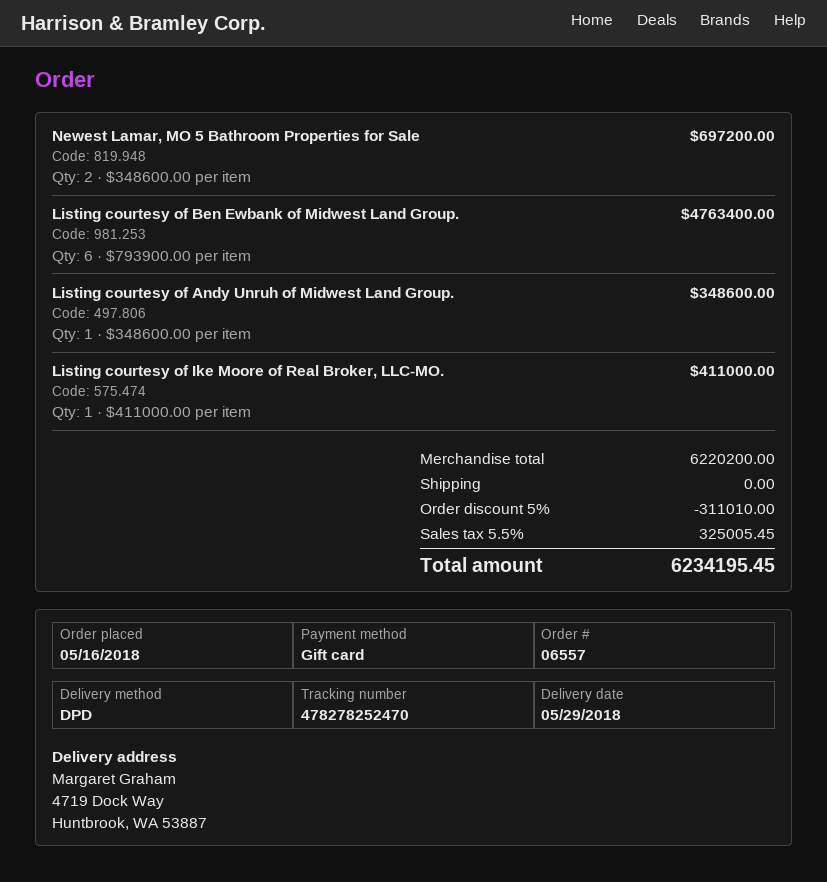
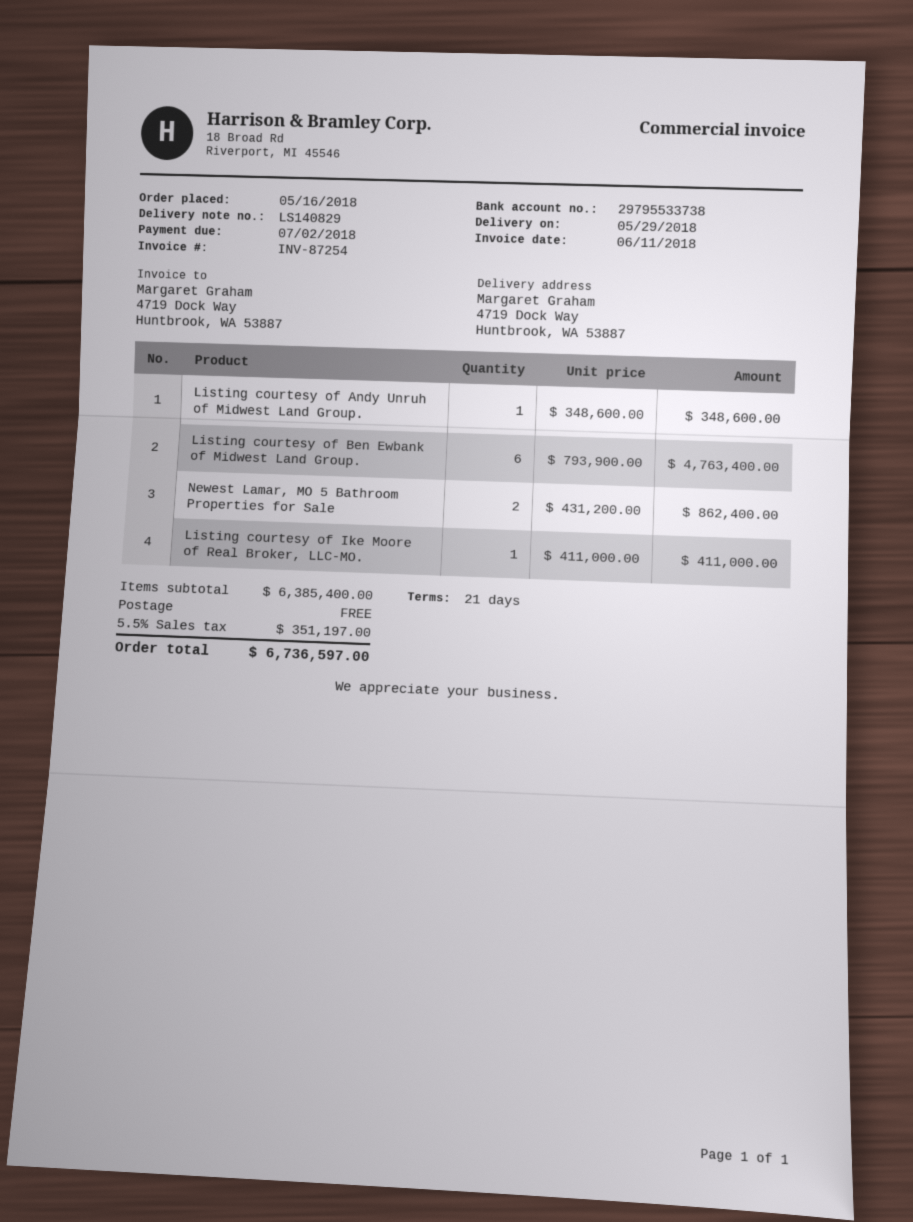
Newest Lamar, MO 5 Bathroom Properties for Sale: 2 x 348600.00 = 697200.00 -> 2 x 431200.00 = 862400.00
subtotal: 6220200.00 -> 6385400.00
discount: 5% = 311010.00 -> none
tax: 5.5% = 325005.45 -> 5.5% = 351197.00
total: 6234195.45 -> 6736597.00

